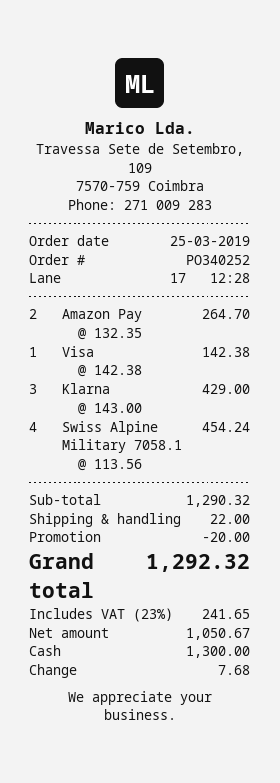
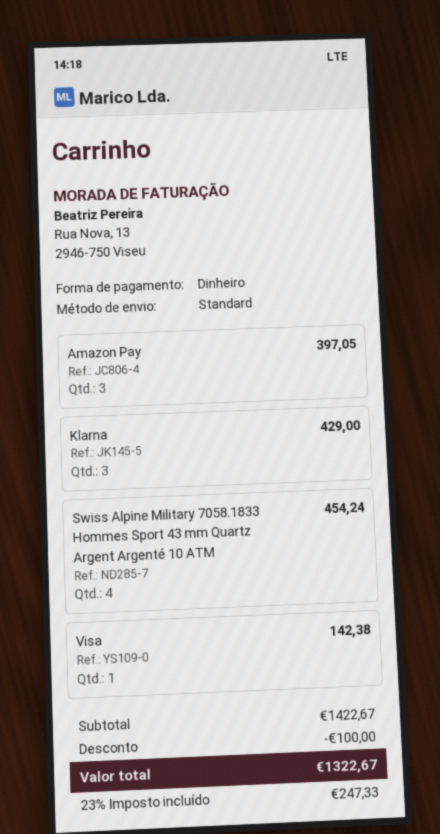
Amazon Pay: 2 for 264.70 -> 3 for 397.05
subtotal: 1290.32 -> 1422.67
discount: 20.00 -> 100.00
shipping: 22.00 -> none
tax: 23% = 241.65 -> 23% = 247.33
total: 1292.32 -> 1322.67

